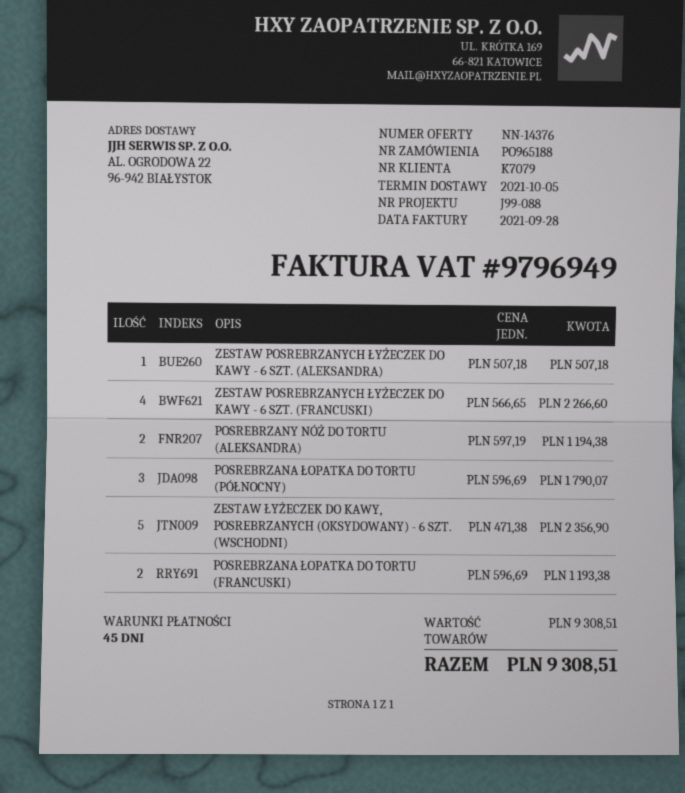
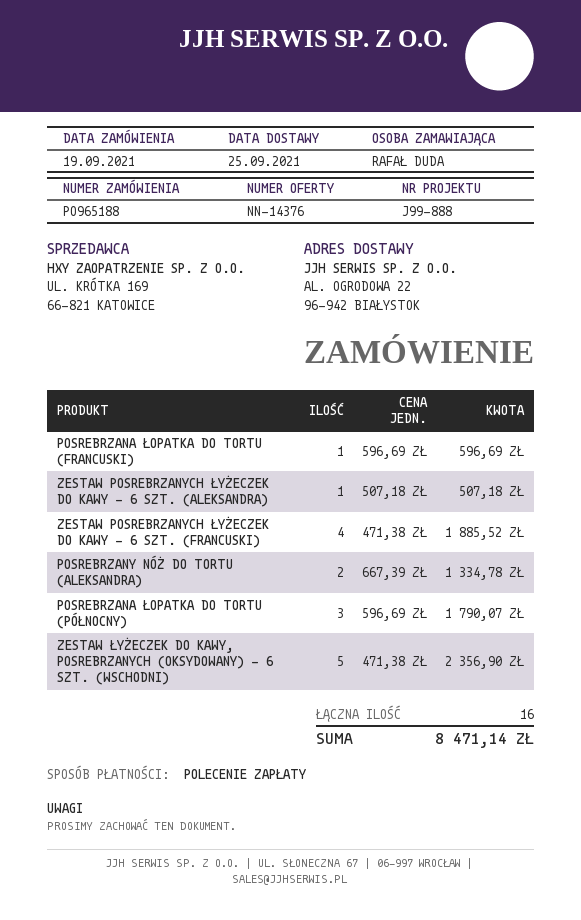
delivery date: 2021-10-05 -> 2021-09-25
reference: J99-088 -> J99-888
ZESTAW POSREBRZANYCH ŁYŻECZEK DO KAWY - 6 SZT. (FRANCUSKI): 4 x 566.65 = 2266.60 -> 4 x 471.38 = 1885.52
POSREBRZANY NÓŻ DO TORTU (ALEKSANDRA): 2 x 597.19 = 1194.38 -> 2 x 667.39 = 1334.78
POSREBRZANA ŁOPATKA DO TORTU (FRANCUSKI): 2 x 596.69 = 1193.38 -> 1 x 596.69 = 596.69
total: 9308.51 -> 8471.14

